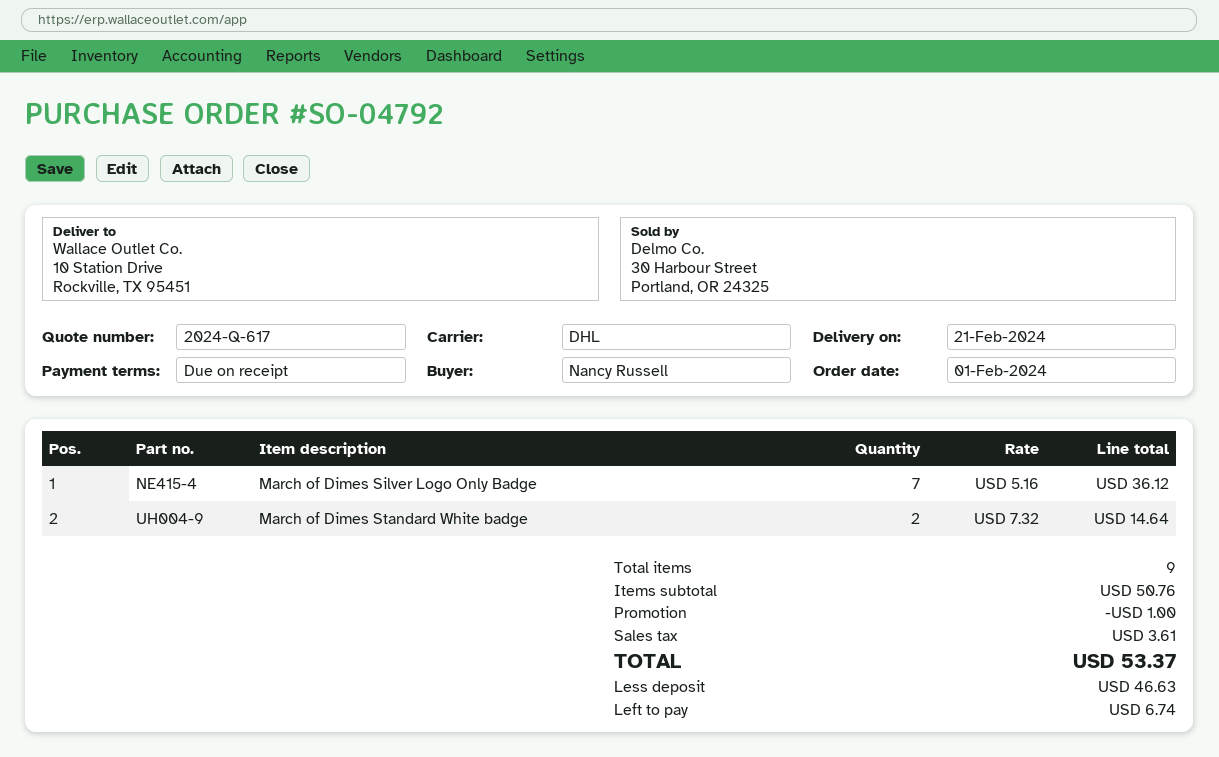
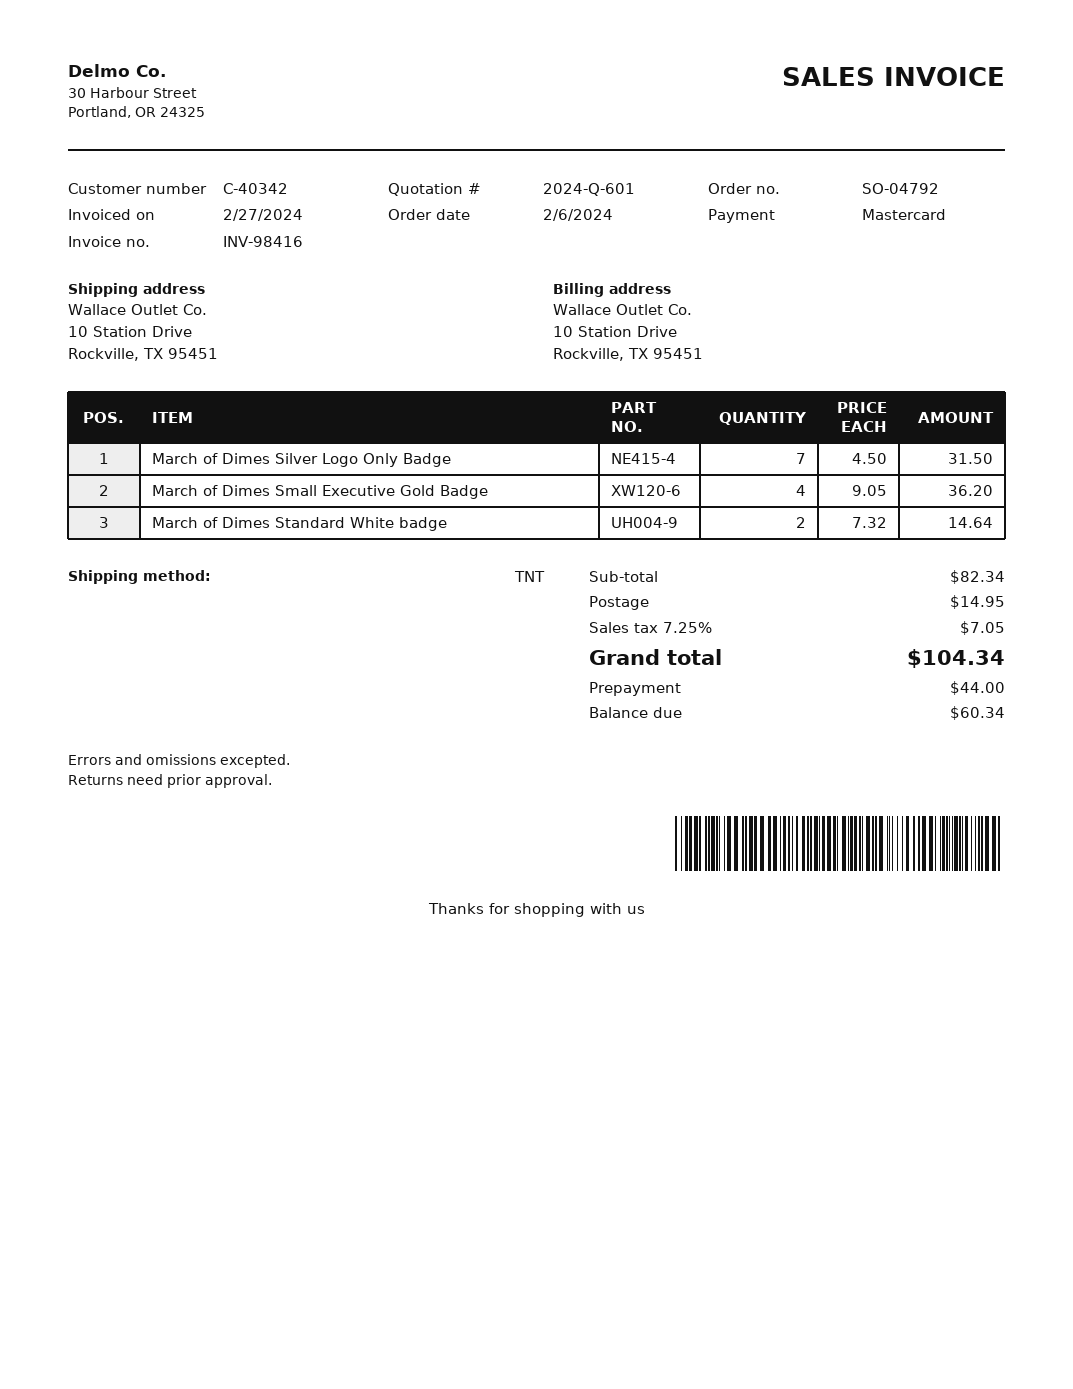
quote number: 2024-Q-617 -> 2024-Q-601
order date: 2024-02-01 -> 2024-02-06
shipping method: DHL -> TNT
March of Dimes Silver Logo Only Badge: 7 x 5.16 = 36.12 -> 7 x 4.50 = 31.50
March of Dimes Small Executive Gold Badge: none -> 4 x 9.05 = 36.20
subtotal: 50.76 -> 82.34
discount: 1.00 -> none
shipping: none -> 14.95
tax: 3.61 -> 7.05
total: 53.37 -> 104.34
deposit: 46.63 -> 44.00
balance: 6.74 -> 60.34

